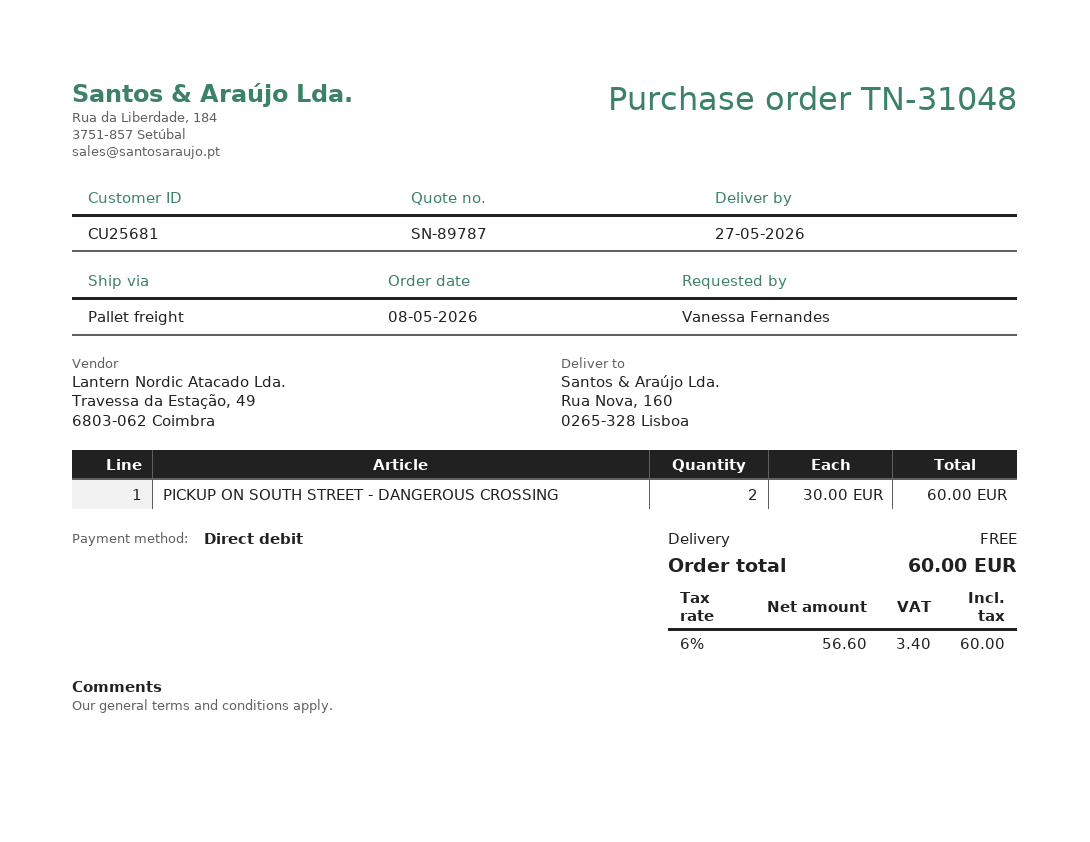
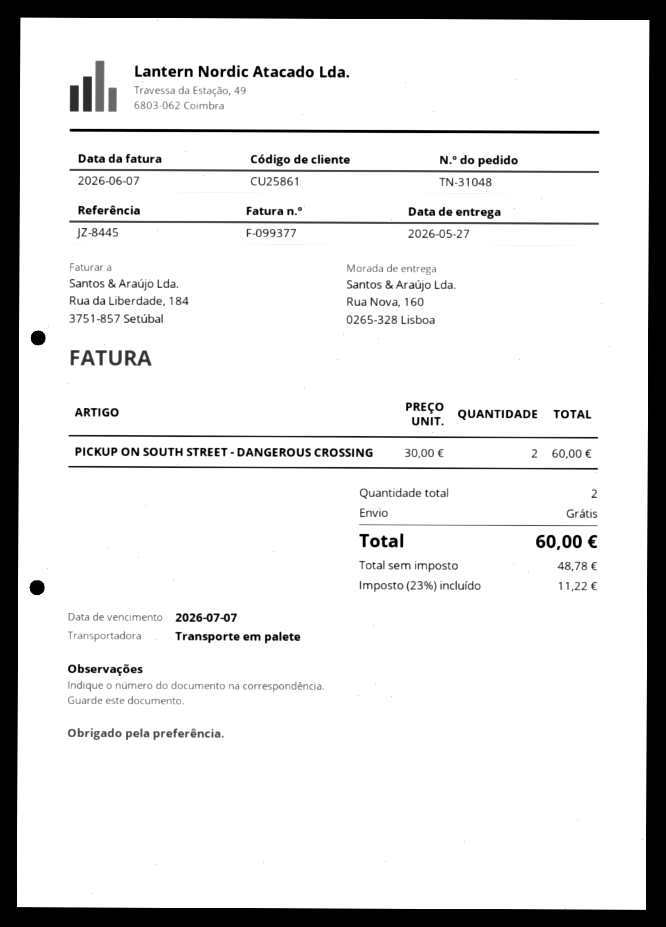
customer number: CU25681 -> CU25861
net: 56.60 -> 48.78
tax: 6% = 3.40 -> 23% = 11.22

